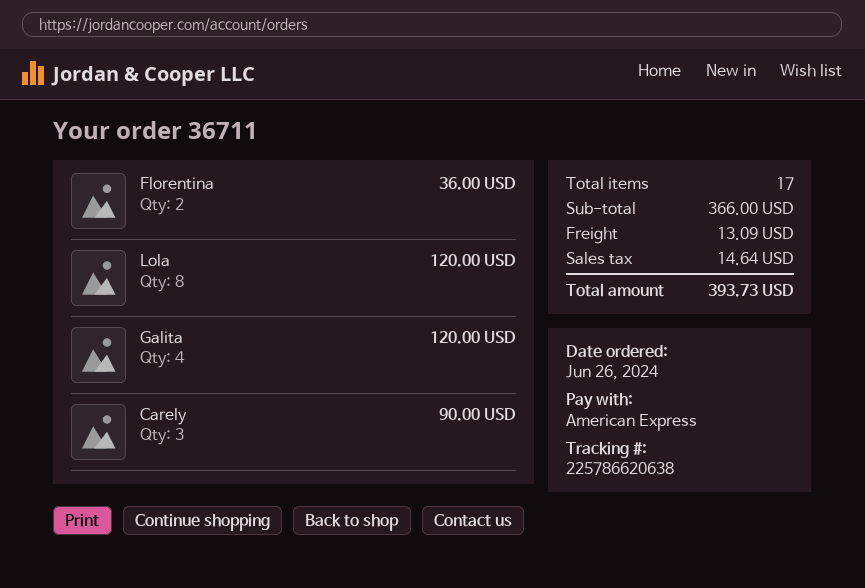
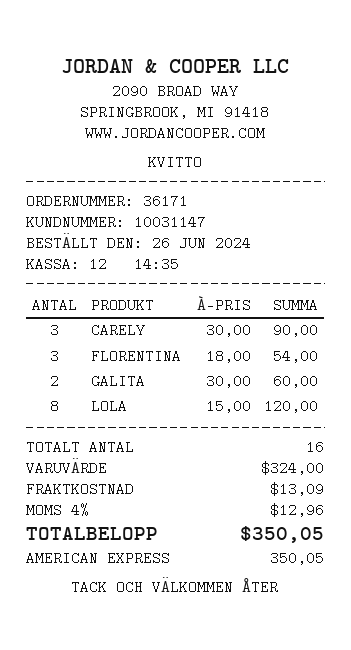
order number: 36711 -> 36171
Florentina: 2 for 36.00 -> 3 for 54.00
Galita: 4 for 120.00 -> 2 for 60.00
total quantity: 17 -> 16
subtotal: 366.00 -> 324.00
tax: 14.64 -> 12.96
total: 393.73 -> 350.05

